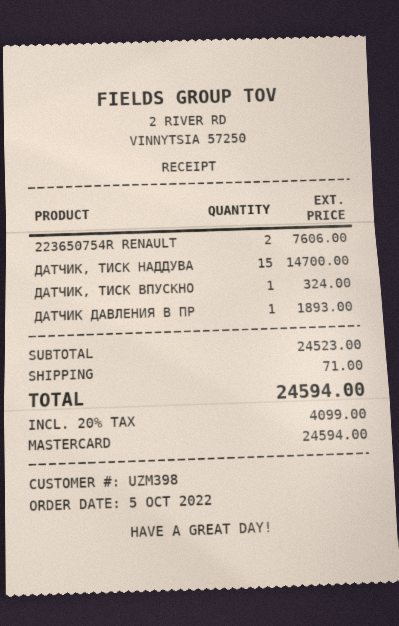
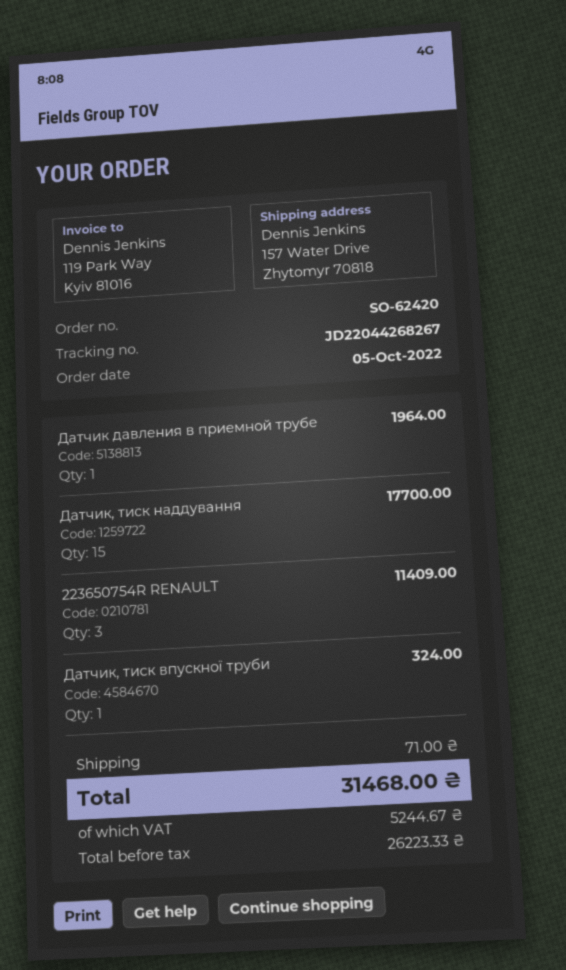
223650754R RENAULT: 2 for 7606.00 -> 3 for 11409.00
ДАТЧИК, ТИСК НАДДУВА: 15 for 14700.00 -> 15 for 17700.00
ДАТЧИК ДАВЛЕНИЯ В ПР: 1 for 1893.00 -> 1 for 1964.00
tax: 4099.00 -> 5244.67
total: 24594.00 -> 31468.00

